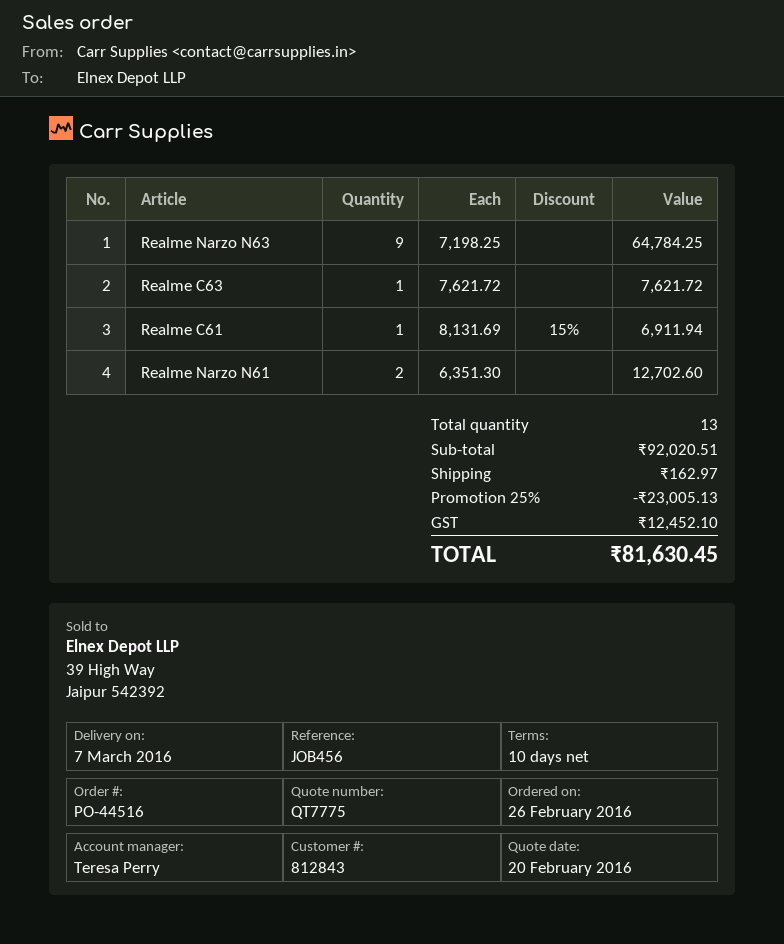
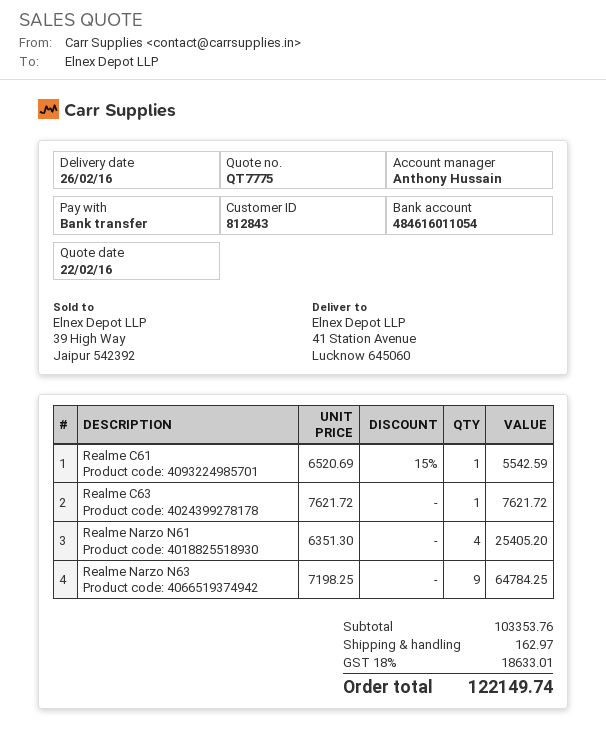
quote date: 2016-02-20 -> 2016-02-22
delivery date: 2016-03-07 -> 2016-02-26
sales rep: Teresa Perry -> Anthony Hussain
Realme C61: 1 x 8131.69 - 15% = 6911.94 -> 1 x 6520.69 - 15% = 5542.59
Realme Narzo N61: 2 x 6351.30 = 12702.60 -> 4 x 6351.30 = 25405.20
subtotal: 92020.51 -> 103353.76
discount: 25% = 23005.13 -> none
tax: 12452.10 -> 18633.01
total: 81630.45 -> 122149.74

